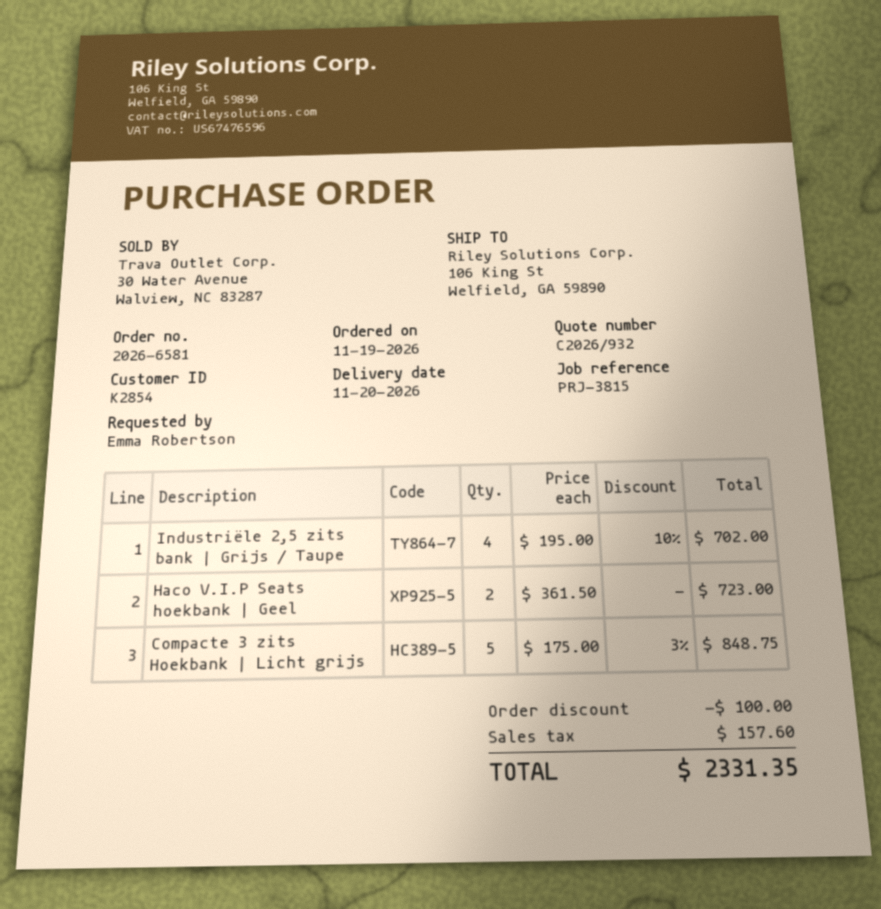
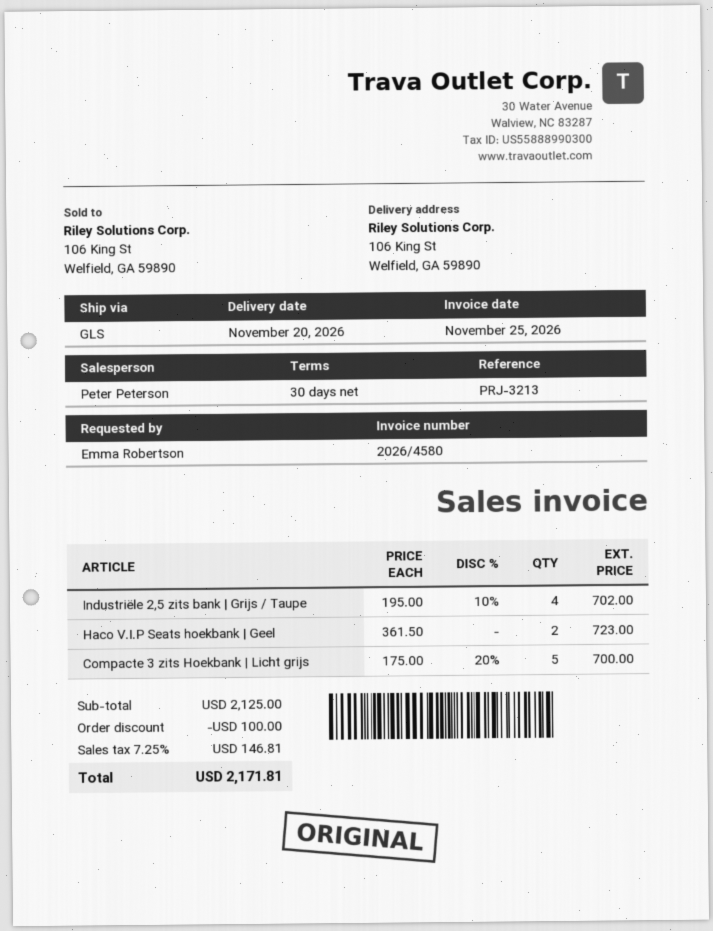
reference: PRJ-3815 -> PRJ-3213
Compacte 3 zits Hoekbank | Licht grijs: 5 x 175.00 - 3% = 848.75 -> 5 x 175.00 - 20% = 700.00
tax: 157.60 -> 146.81
total: 2331.35 -> 2171.81

